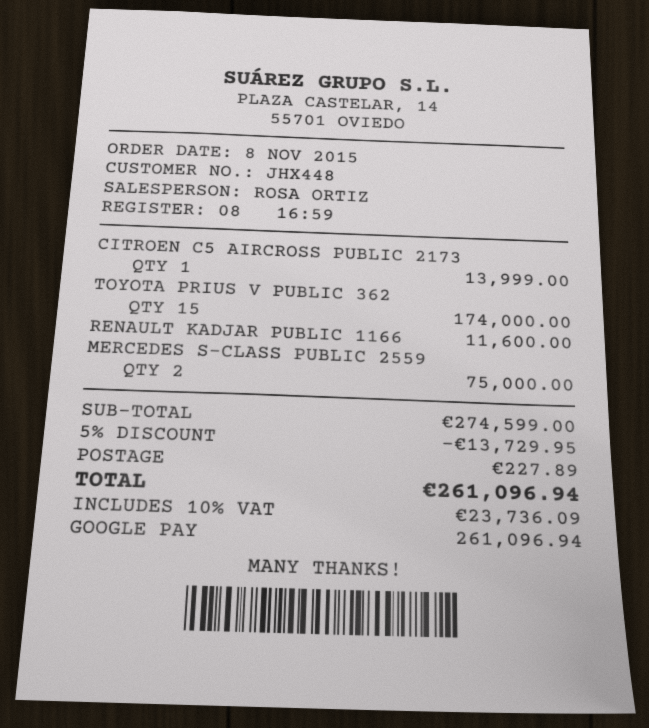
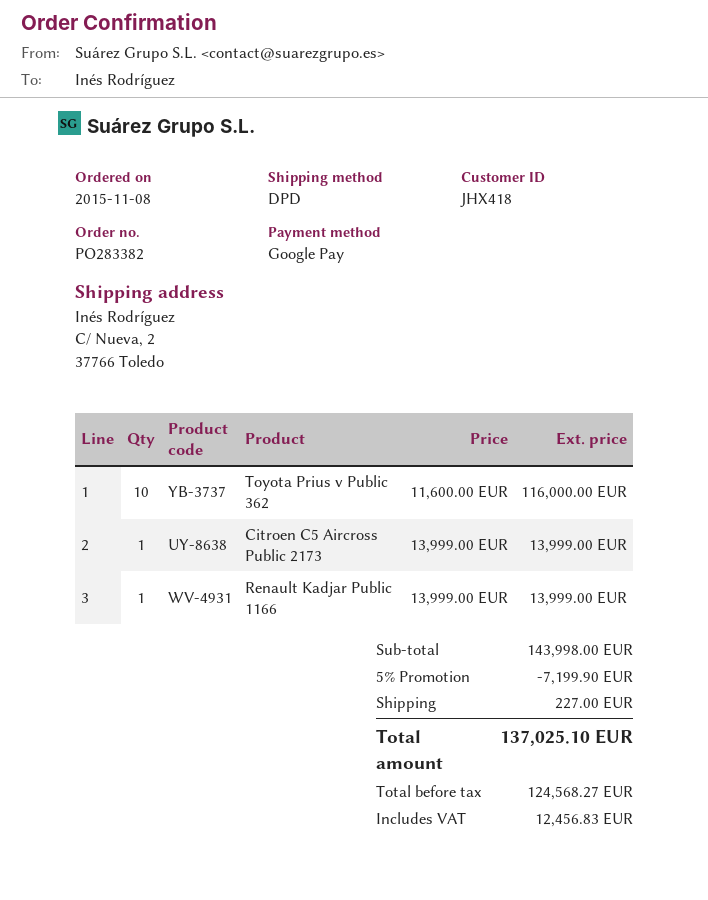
customer number: JHX448 -> JHX418
TOYOTA PRIUS V PUBLIC 362: 15 for 174000.00 -> 10 for 116000.00
RENAULT KADJAR PUBLIC 1166: 1 for 11600.00 -> 1 for 13999.00
MERCEDES S-CLASS PUBLIC 2559: 2 for 75000.00 -> none
subtotal: 274599.00 -> 143998.00
discount: 5% = 13729.95 -> 5% = 7199.90
shipping: 227.89 -> 227.00
tax: 23736.09 -> 12456.83
total: 261096.94 -> 137025.10

